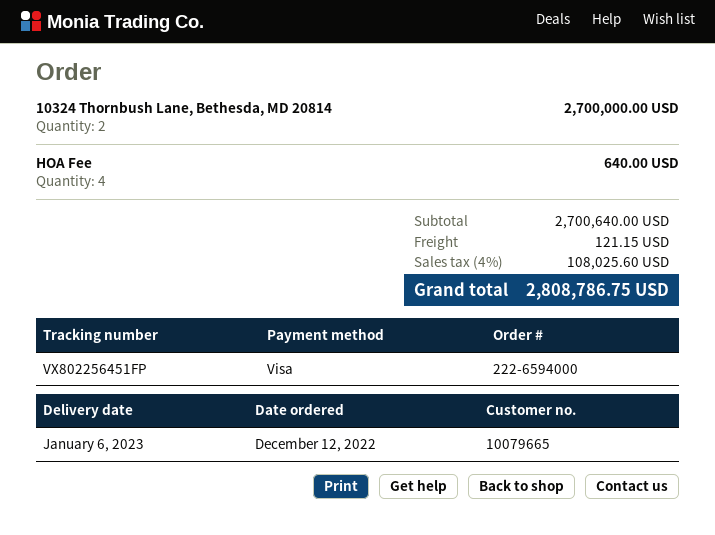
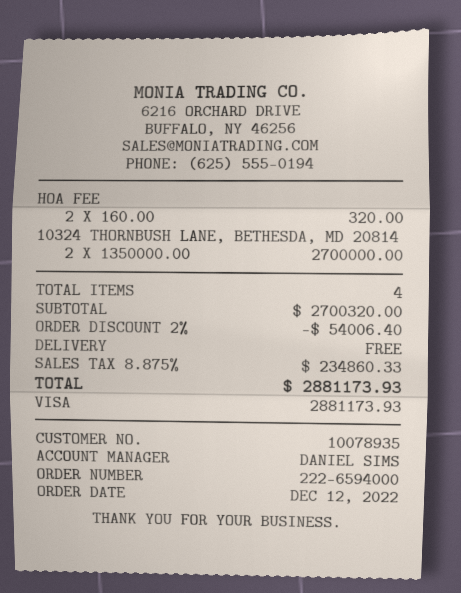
customer number: 10079665 -> 10078935
HOA Fee: 4 for 640.00 -> 2 for 320.00
subtotal: 2700640.00 -> 2700320.00
discount: none -> 2% = 54006.40
shipping: 121.15 -> 0.00
tax: 4% = 108025.60 -> 8.875% = 234860.33
total: 2808786.75 -> 2881173.93

